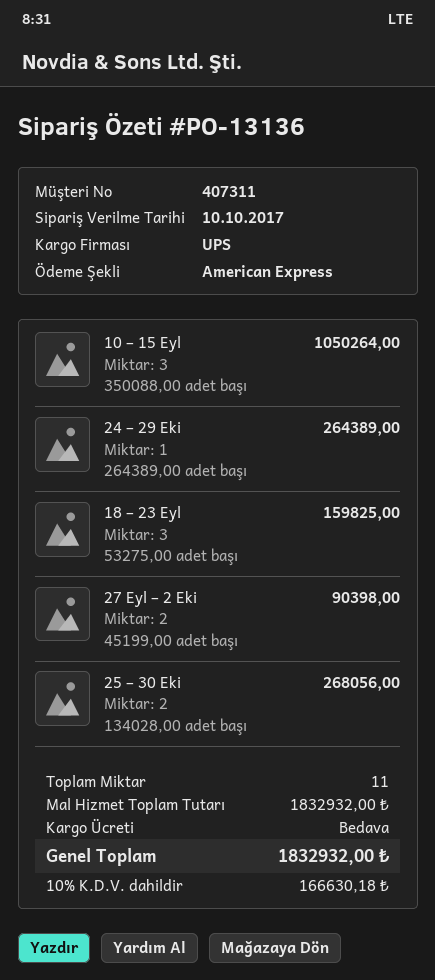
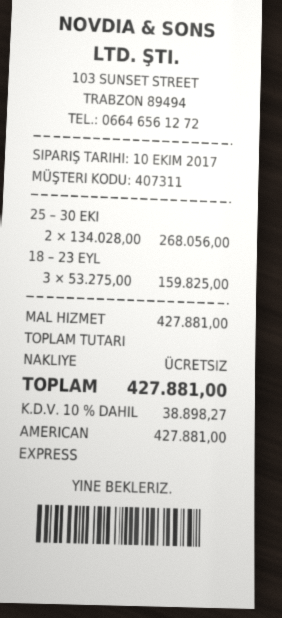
10 – 15 Eyl: 3 x 350088.00 = 1050264.00 -> none
24 – 29 Eki: 1 x 264389.00 = 264389.00 -> none
27 Eyl – 2 Eki: 2 x 45199.00 = 90398.00 -> none
subtotal: 1832932.00 -> 427881.00
tax: 10% = 166630.18 -> 10% = 38898.27
total: 1832932.00 -> 427881.00

